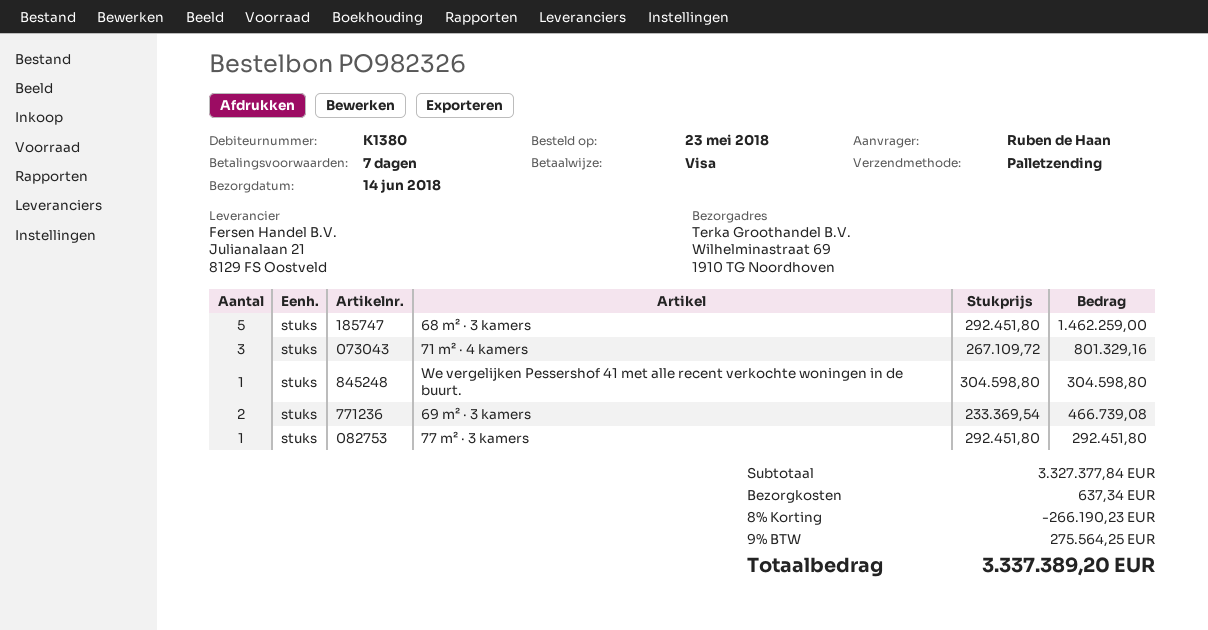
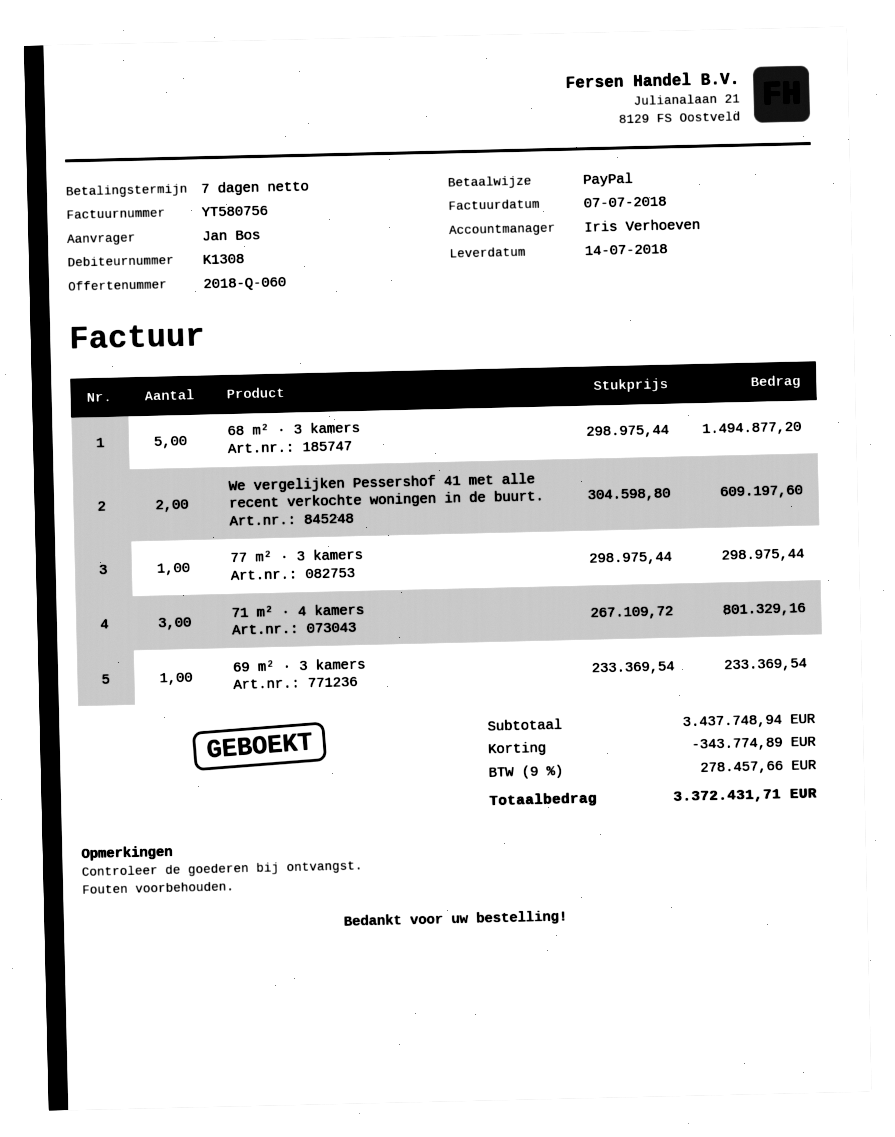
delivery date: 2018-06-14 -> 2018-07-14
customer number: K1380 -> K1308
ordered by: Ruben de Haan -> Jan Bos
payment method: Visa -> PayPal
68 m² · 3 kamers: 5 x 292451.80 = 1462259.00 -> 5 x 298975.44 = 1494877.20
We vergelijken Pessershof 41 met alle recent verkochte woningen in de buurt.: 1 x 304598.80 = 304598.80 -> 2 x 304598.80 = 609197.60
69 m² · 3 kamers: 2 x 233369.54 = 466739.08 -> 1 x 233369.54 = 233369.54
77 m² · 3 kamers: 1 x 292451.80 = 292451.80 -> 1 x 298975.44 = 298975.44
subtotal: 3327377.84 -> 3437748.94
discount: 266190.23 -> 343774.89
shipping: 637.34 -> none
tax: 9% = 275564.25 -> 9% = 278457.66
total: 3337389.20 -> 3372431.71

